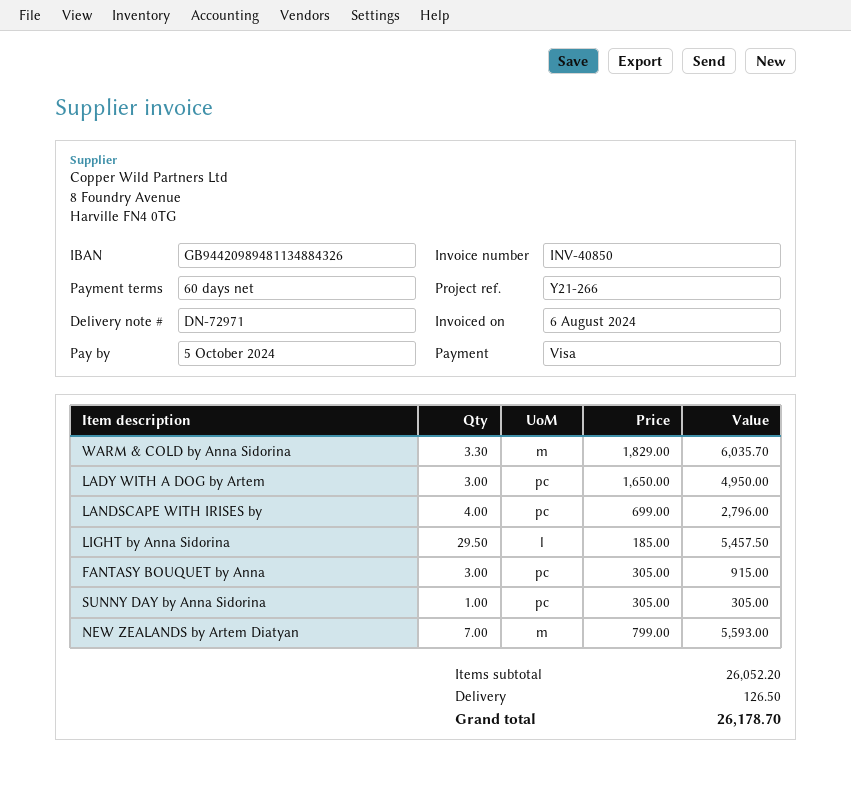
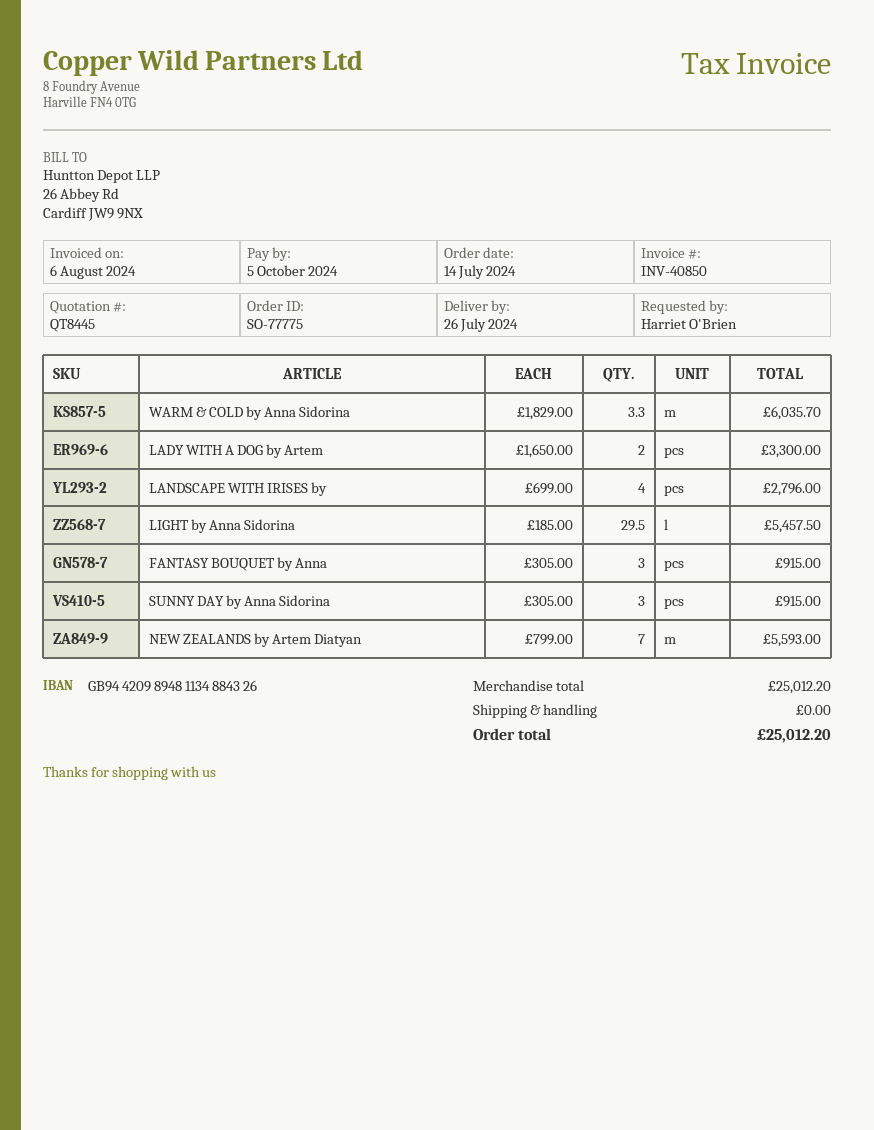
LADY WITH A DOG by Artem: 3 x 1650.00 = 4950.00 -> 2 x 1650.00 = 3300.00
SUNNY DAY by Anna Sidorina: 1 x 305.00 = 305.00 -> 3 x 305.00 = 915.00
subtotal: 26052.20 -> 25012.20
shipping: 126.50 -> 0.00
total: 26178.70 -> 25012.20

